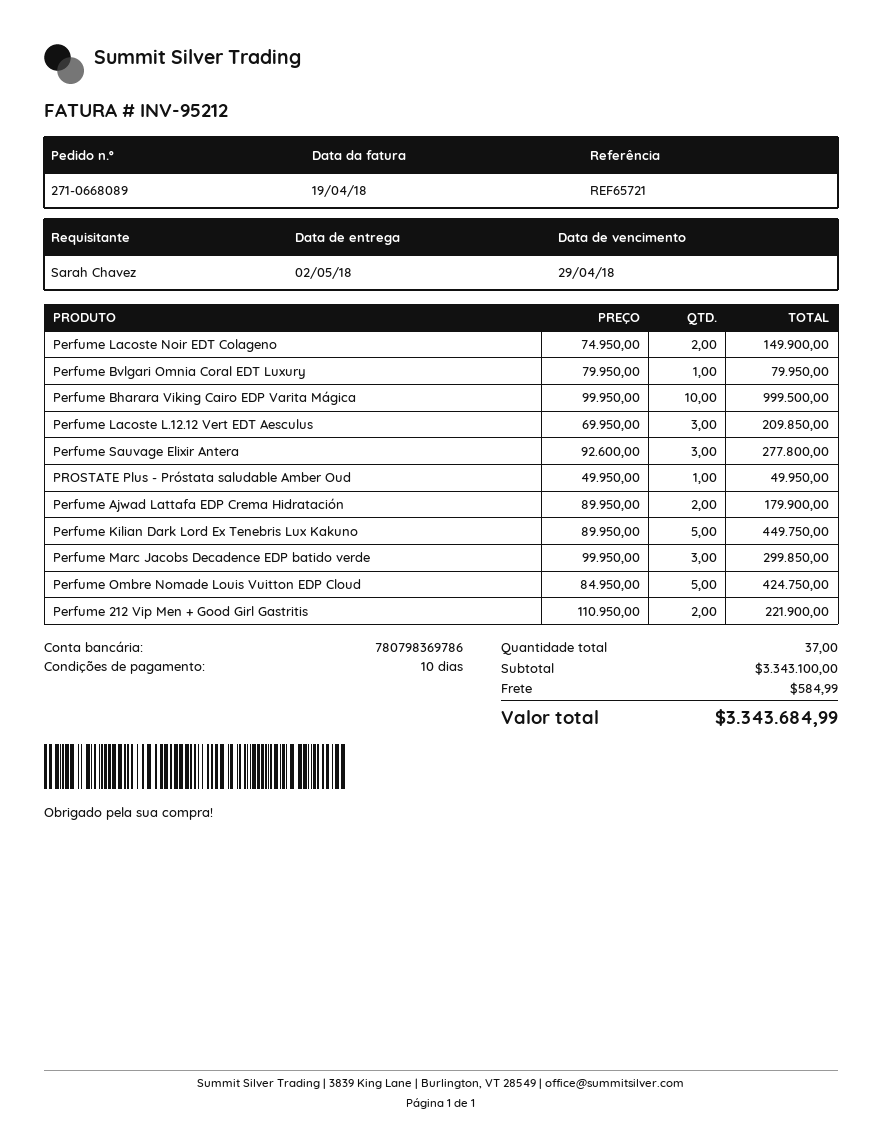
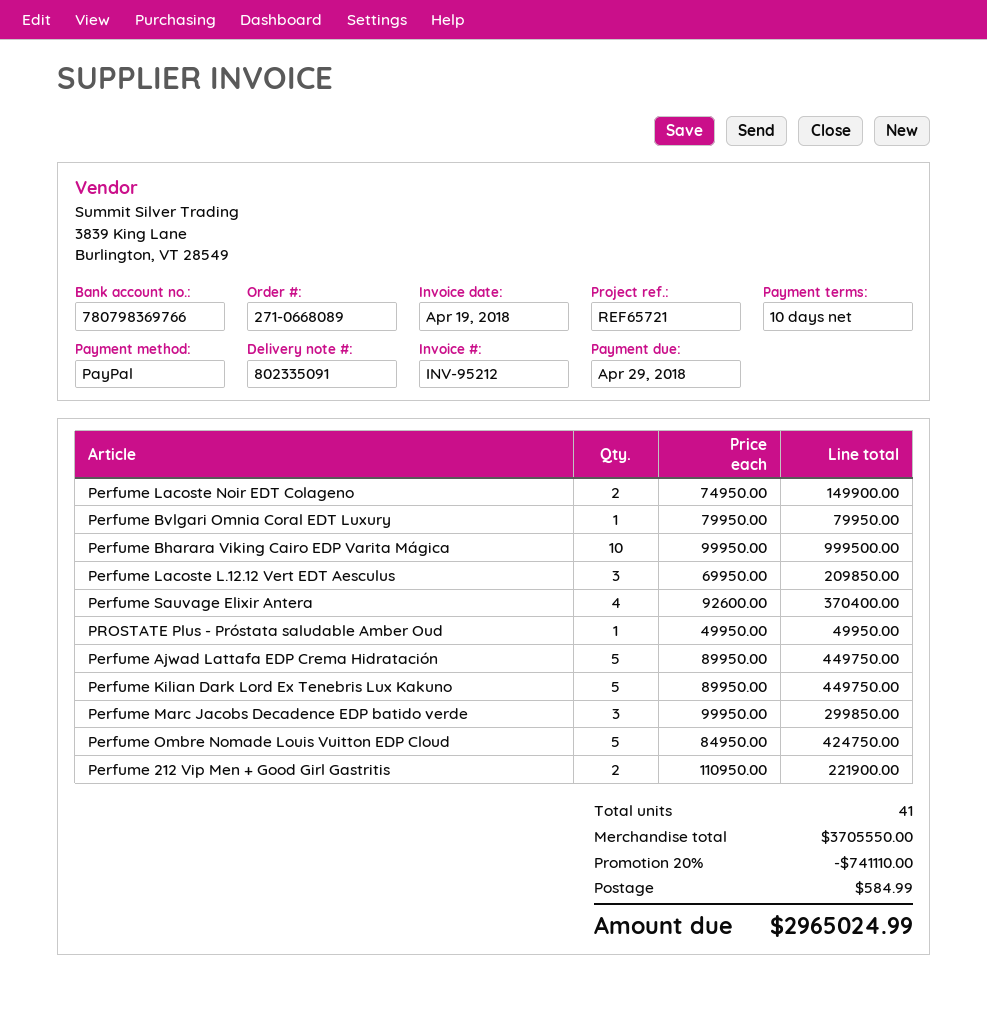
bank account: 780798369786 -> 780798369766
Perfume Sauvage Elixir Antera: 3 x 92600.00 = 277800.00 -> 4 x 92600.00 = 370400.00
Perfume Ajwad Lattafa EDP Crema Hidratación: 2 x 89950.00 = 179900.00 -> 5 x 89950.00 = 449750.00
total quantity: 37 -> 41
subtotal: 3343100.00 -> 3705550.00
discount: none -> 20% = 741110.00
total: 3343684.99 -> 2965024.99

